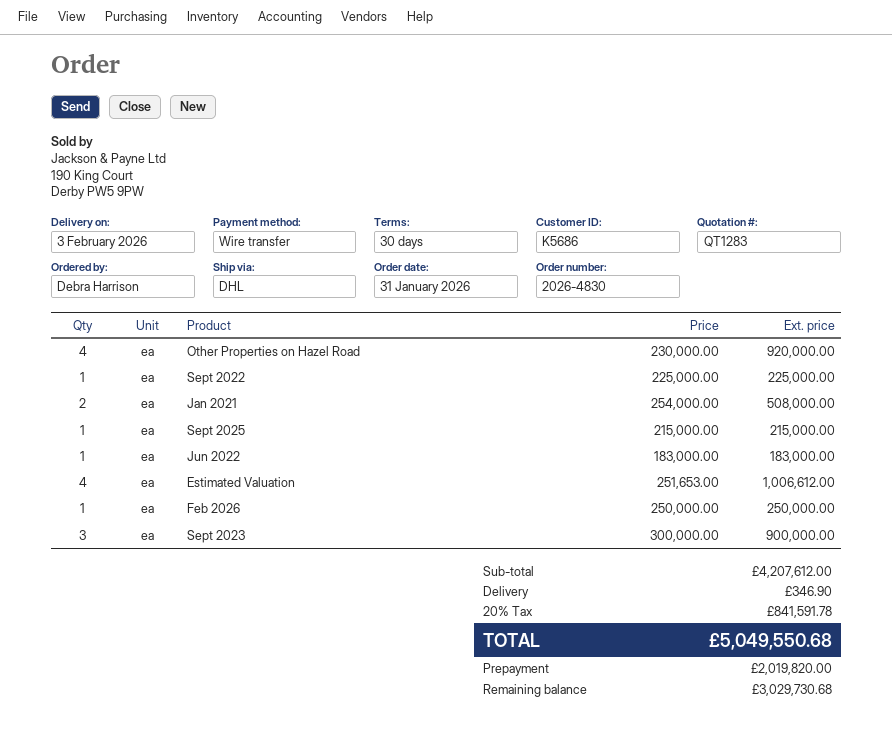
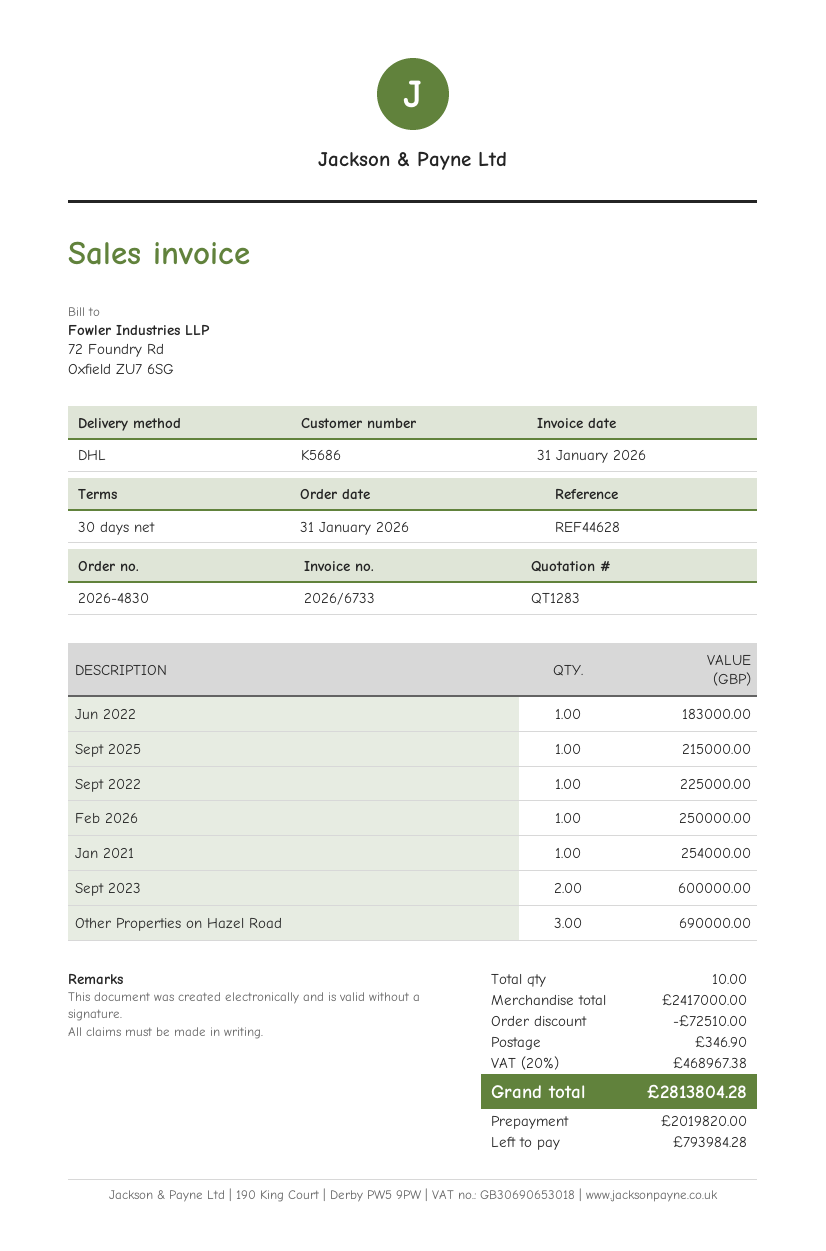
Other Properties on Hazel Road: 4 for 920000.00 -> 3 for 690000.00
Jan 2021: 2 for 508000.00 -> 1 for 254000.00
Estimated Valuation: 4 for 1006612.00 -> none
Sept 2023: 3 for 900000.00 -> 2 for 600000.00
subtotal: 4207612.00 -> 2417000.00
discount: none -> 72510.00
tax: 20% = 841591.78 -> 20% = 468967.38
total: 5049550.68 -> 2813804.28
balance: 3029730.68 -> 793984.28

